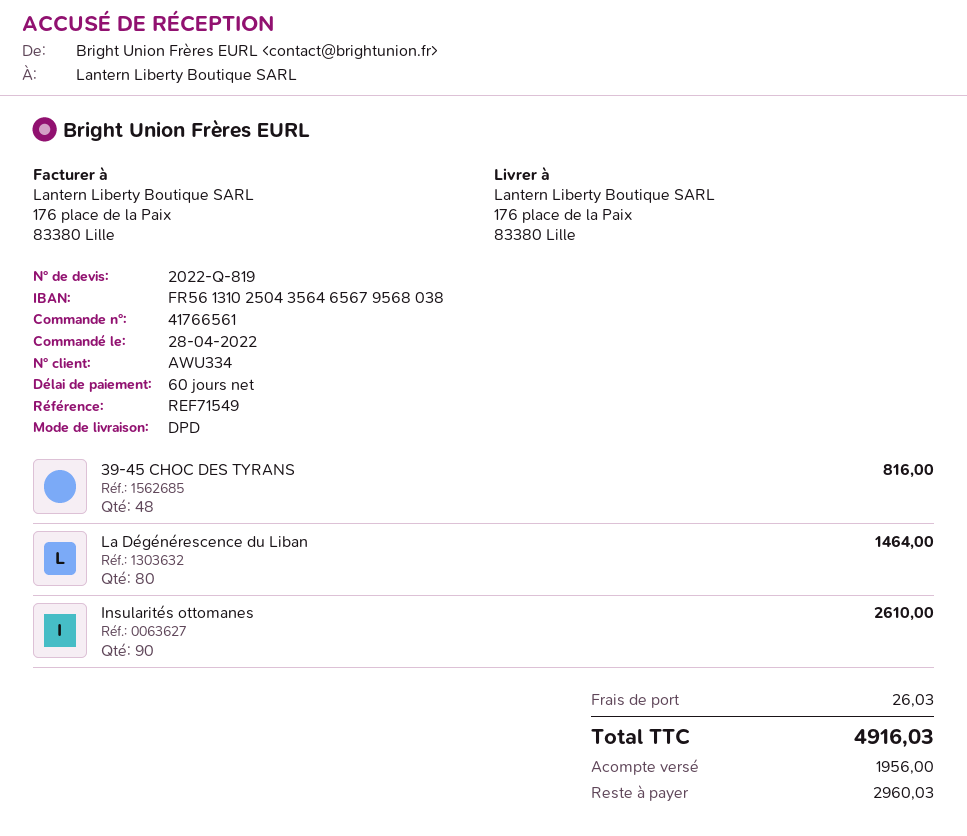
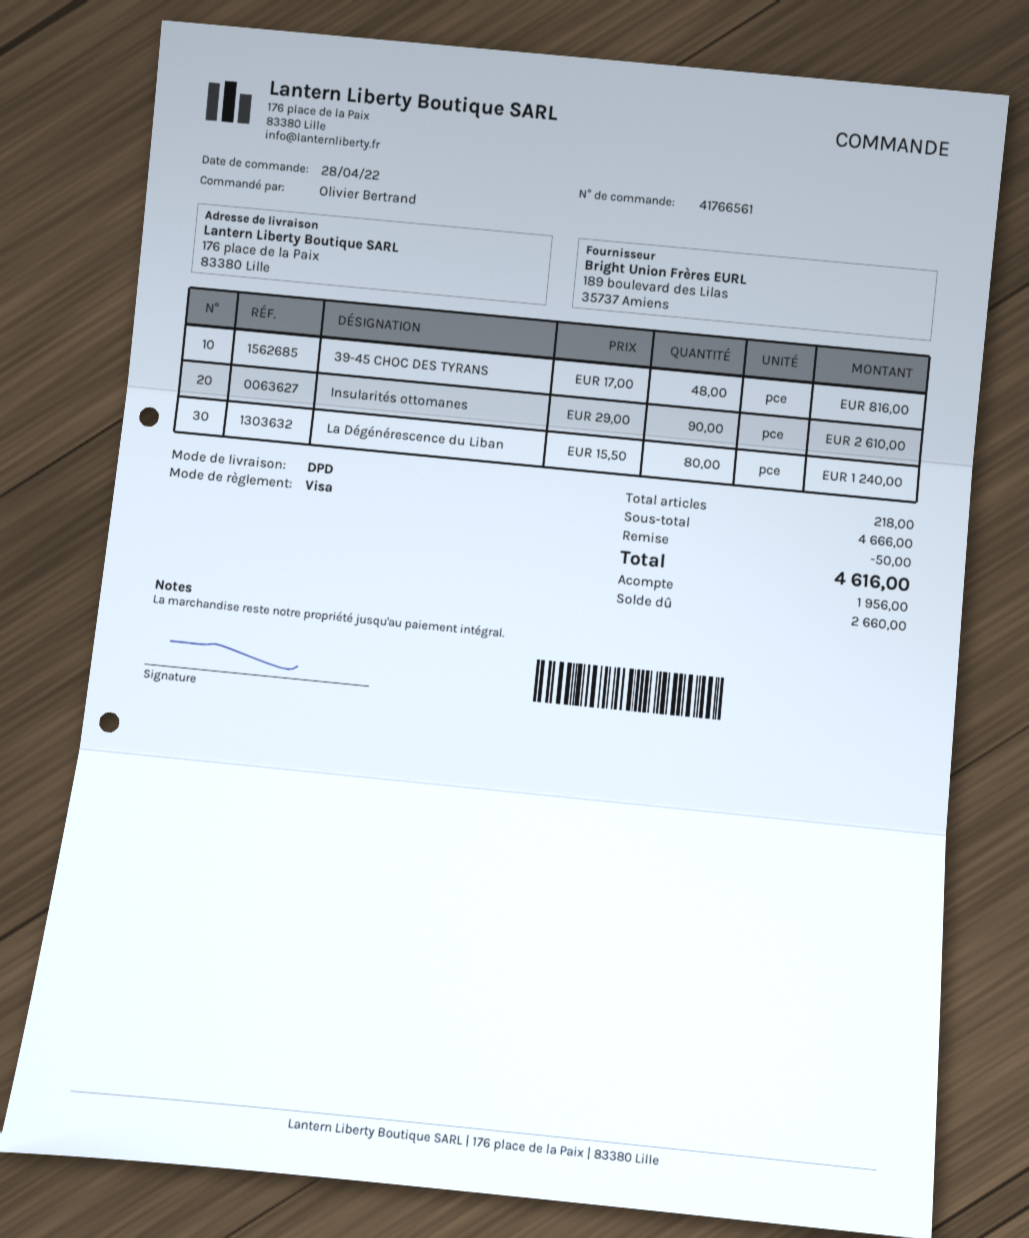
La Dégénérescence du Liban: 80 for 1464.00 -> 80 for 1240.00
discount: none -> 50.00
shipping: 26.03 -> none
total: 4916.03 -> 4616.00
balance: 2960.03 -> 2660.00

